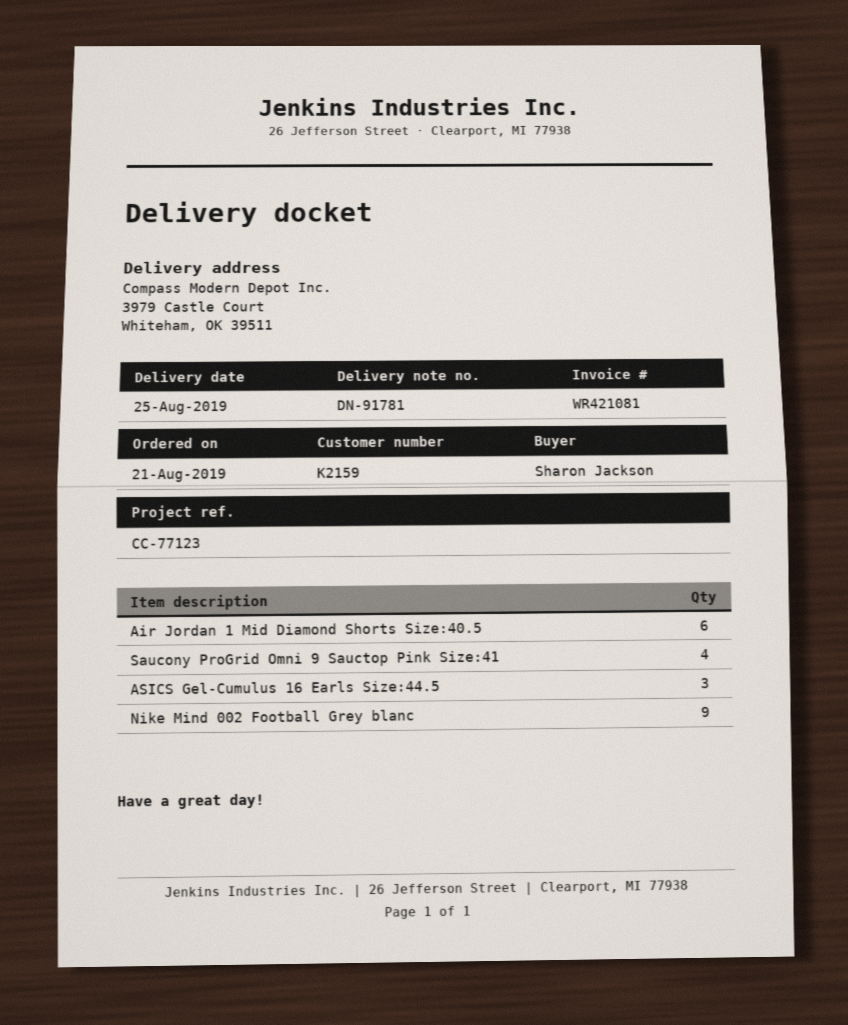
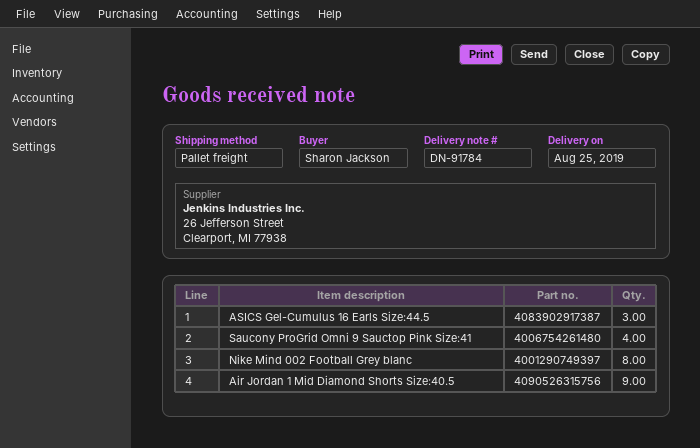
delivery note number: DN-91781 -> DN-91784
Air Jordan 1 Mid Diamond Shorts Size:40.5: 6 -> 9
Nike Mind 002 Football Grey blanc: 9 -> 8

